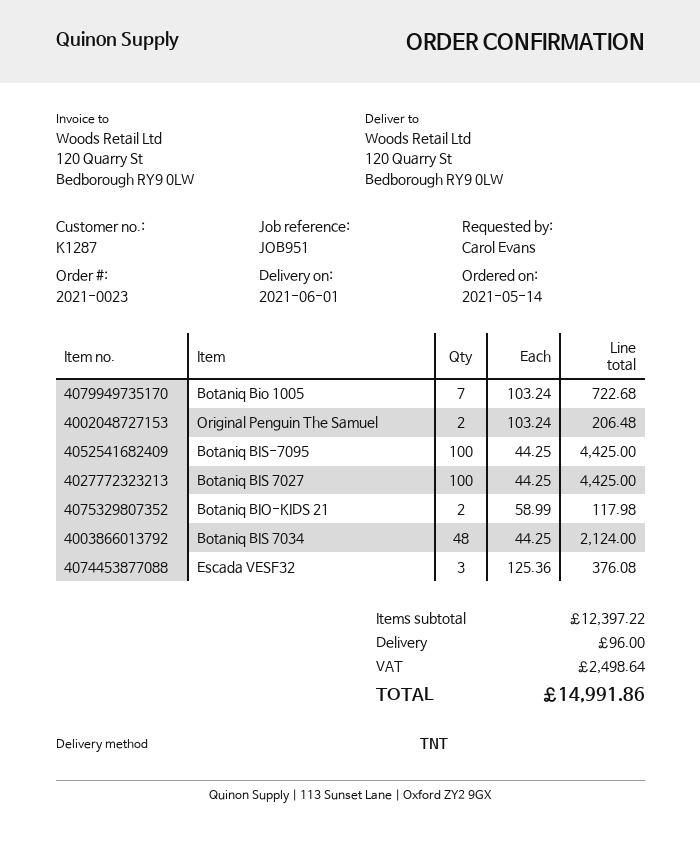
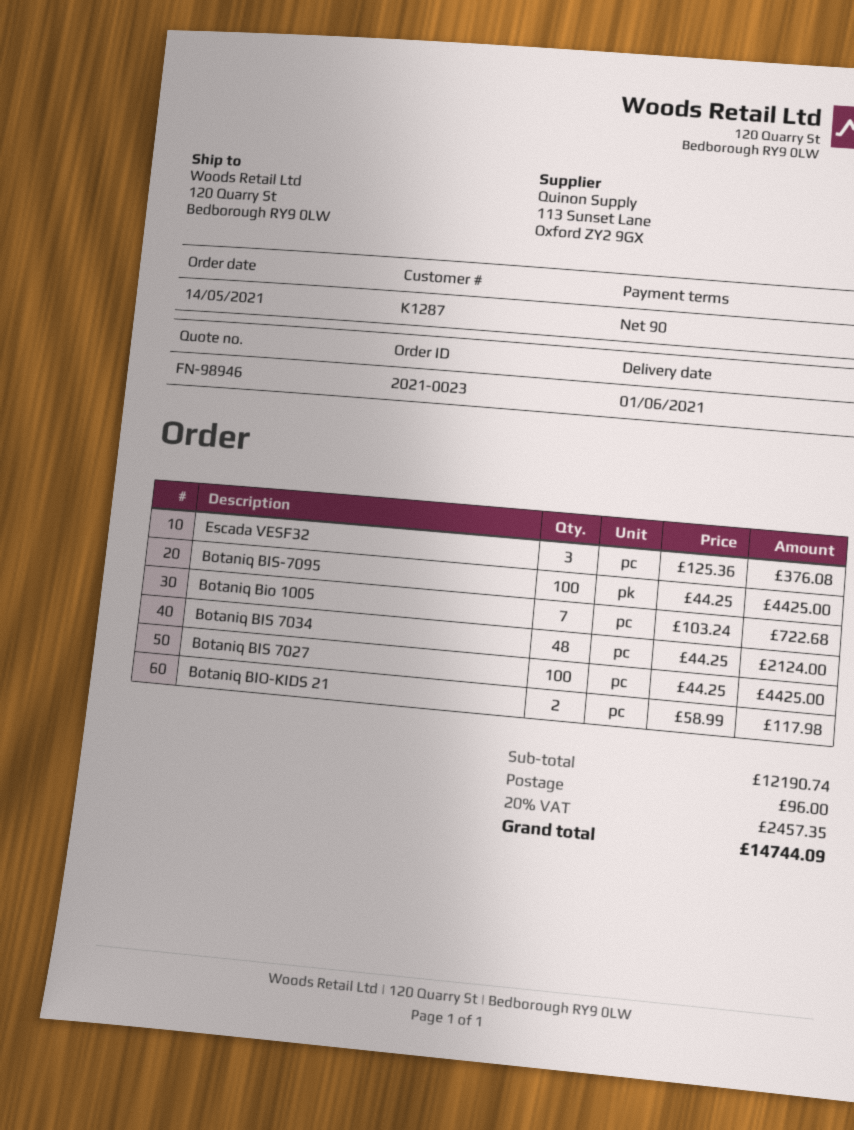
Original Penguin The Samuel: 2 x 103.24 = 206.48 -> none
subtotal: 12397.22 -> 12190.74
tax: 2498.64 -> 2457.35
total: 14991.86 -> 14744.09

